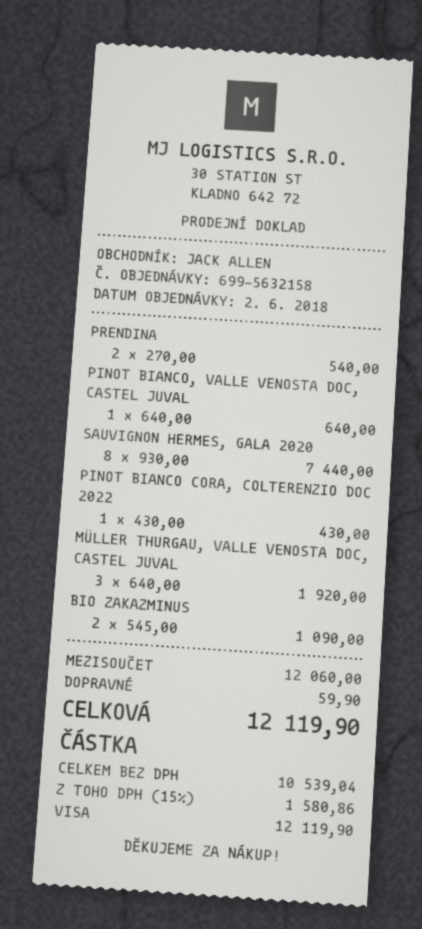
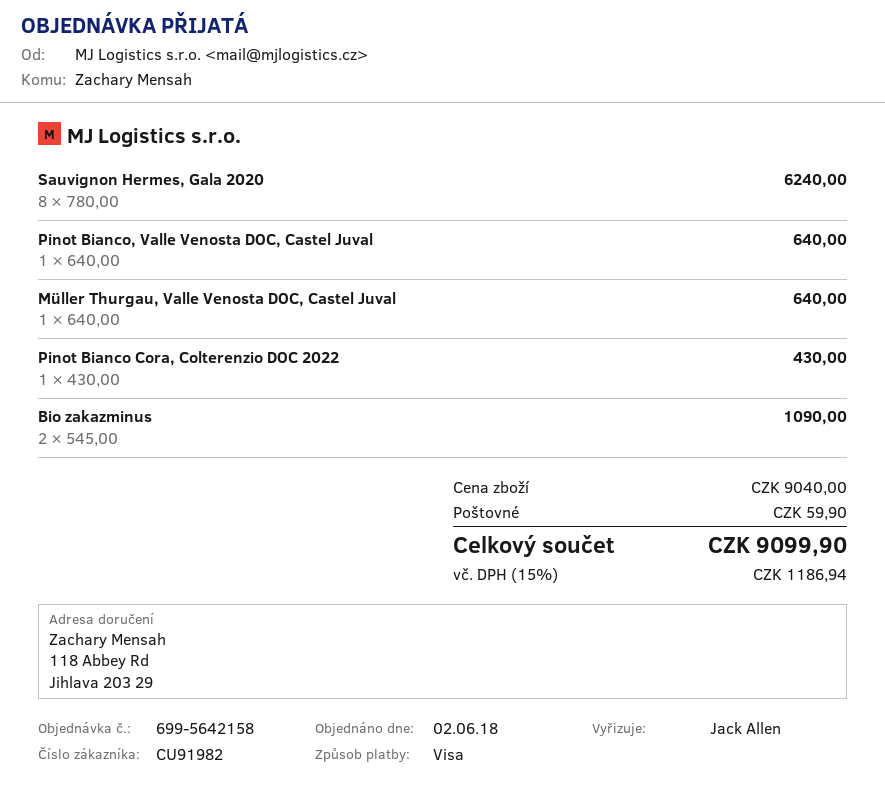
order number: 699-5632158 -> 699-5642158
PRENDINA: 2 x 270.00 = 540.00 -> none
SAUVIGNON HERMES, GALA 2020: 8 x 930.00 = 7440.00 -> 8 x 780.00 = 6240.00
MÜLLER THURGAU, VALLE VENOSTA DOC, CASTEL JUVAL: 3 x 640.00 = 1920.00 -> 1 x 640.00 = 640.00
subtotal: 12060.00 -> 9040.00
tax: 15% = 1580.86 -> 15% = 1186.94
total: 12119.90 -> 9099.90

